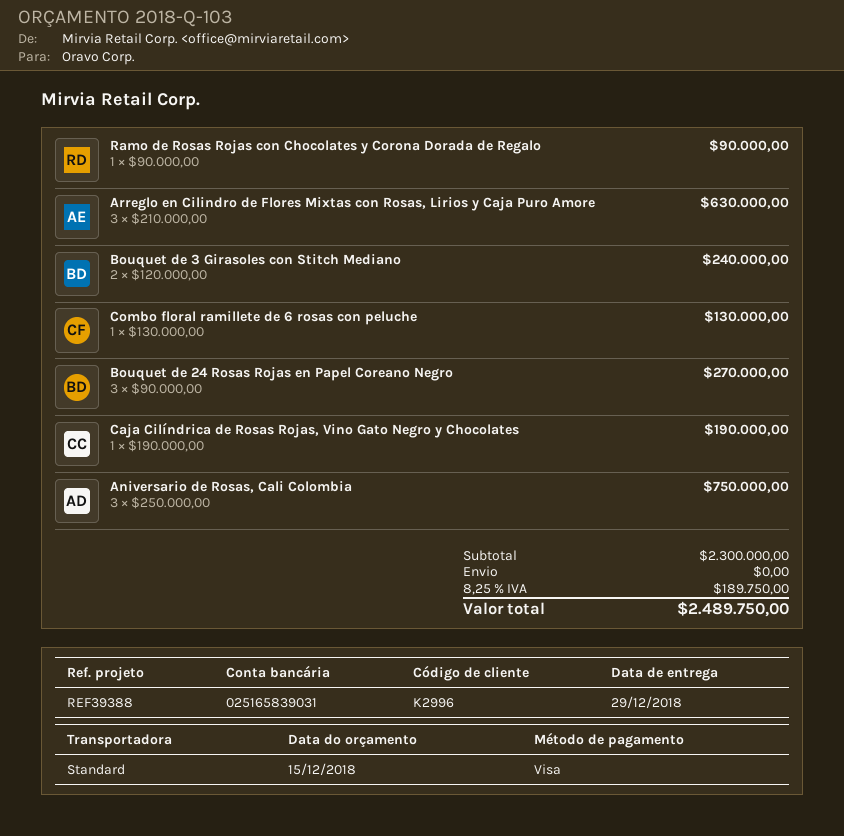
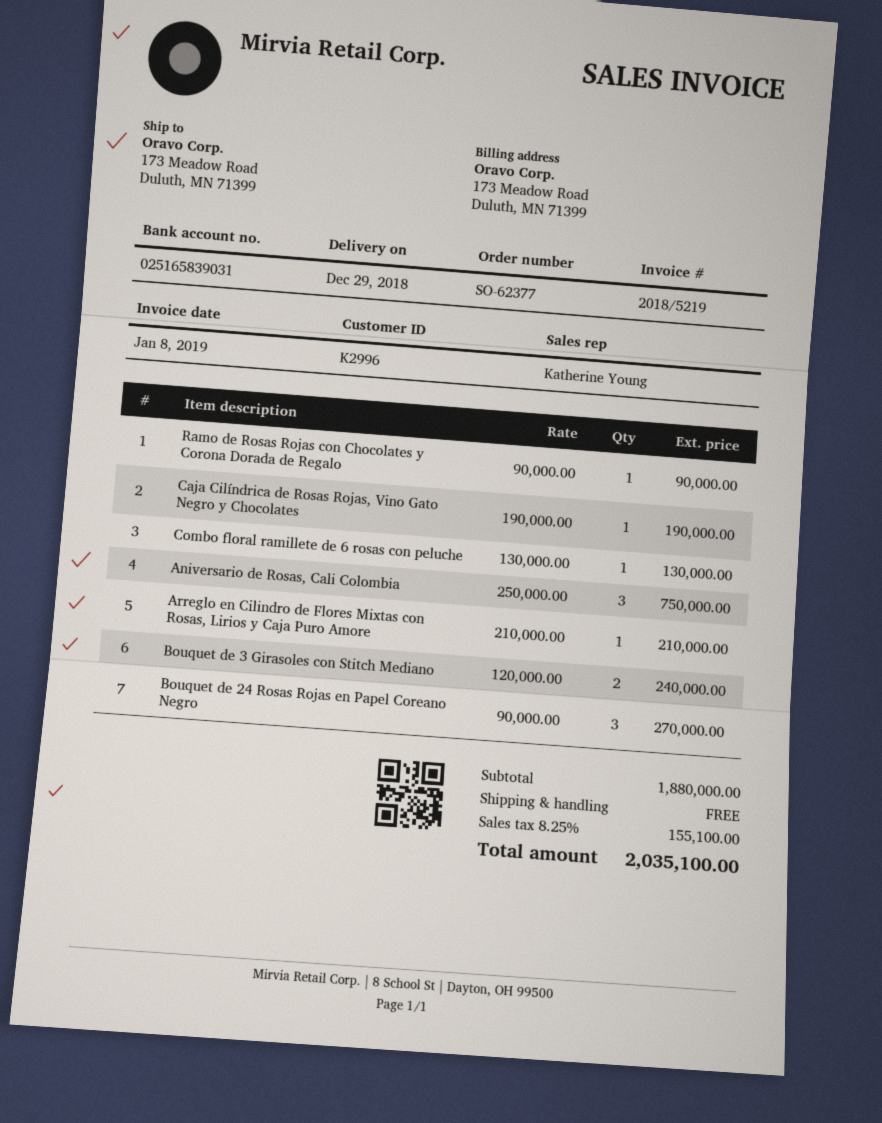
Arreglo en Cilindro de Flores Mixtas con Rosas, Lirios y Caja Puro Amore: 3 x 210000.00 = 630000.00 -> 1 x 210000.00 = 210000.00
subtotal: 2300000.00 -> 1880000.00
tax: 8.25% = 189750.00 -> 8.25% = 155100.00
total: 2489750.00 -> 2035100.00

